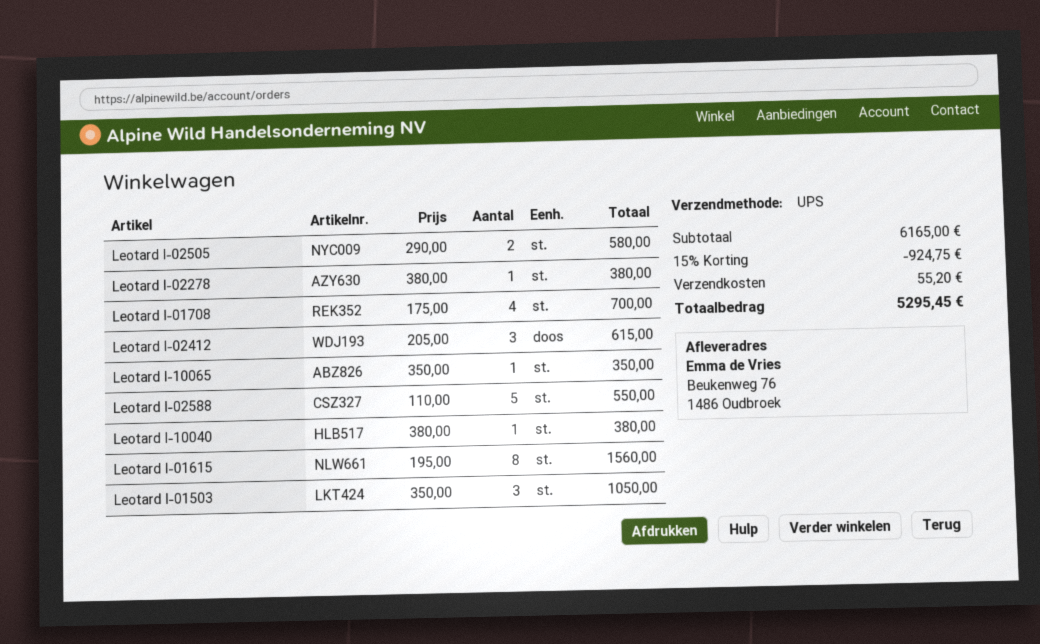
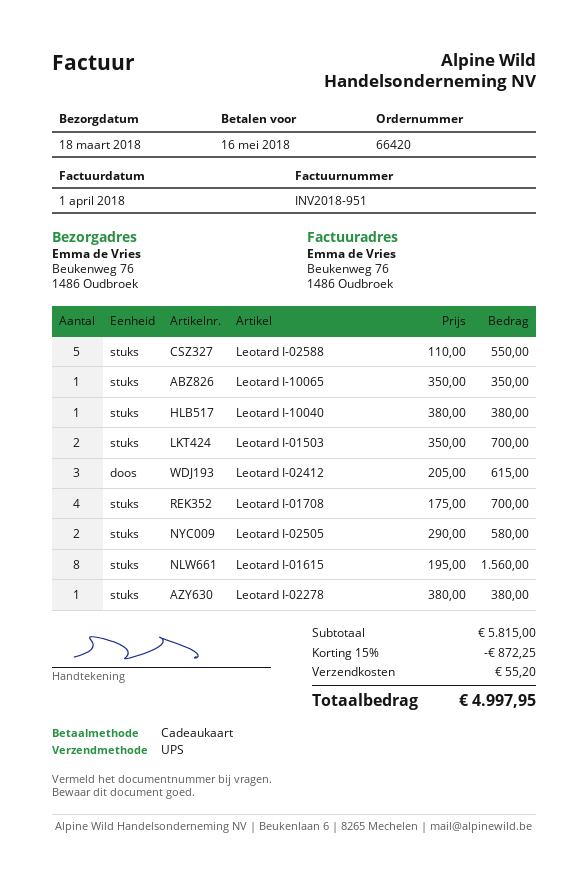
Leotard I-01503: 3 x 350.00 = 1050.00 -> 2 x 350.00 = 700.00
subtotal: 6165.00 -> 5815.00
discount: 15% = 924.75 -> 15% = 872.25
total: 5295.45 -> 4997.95

